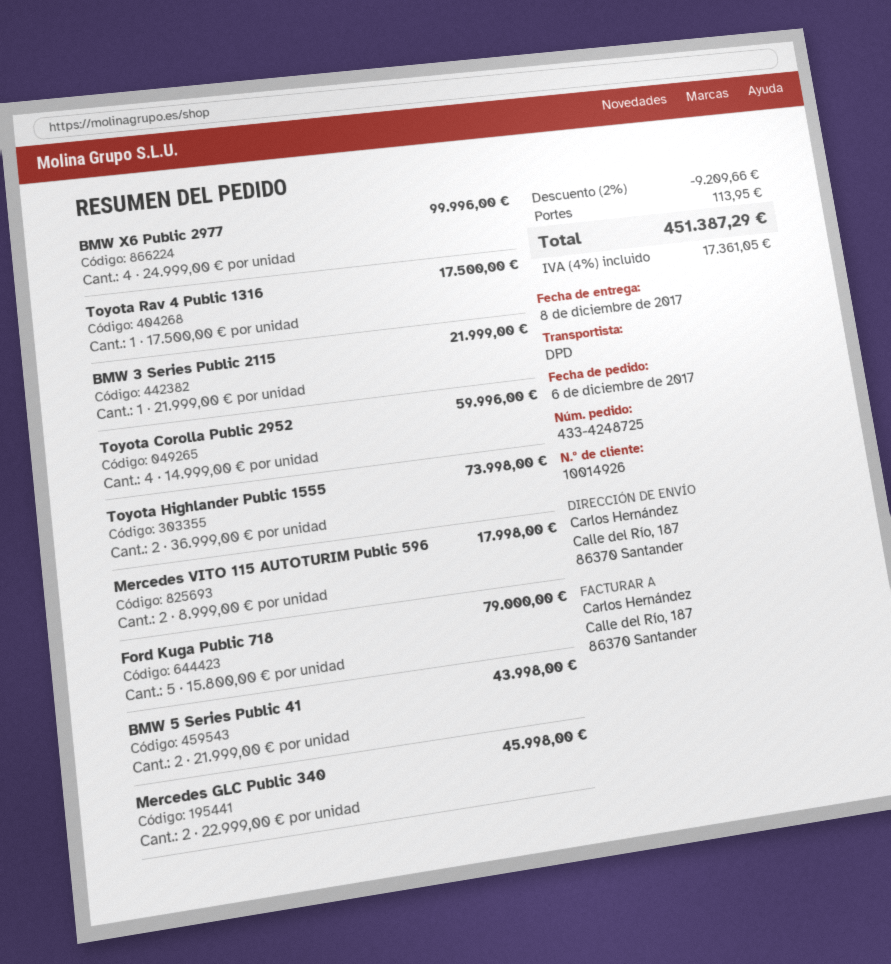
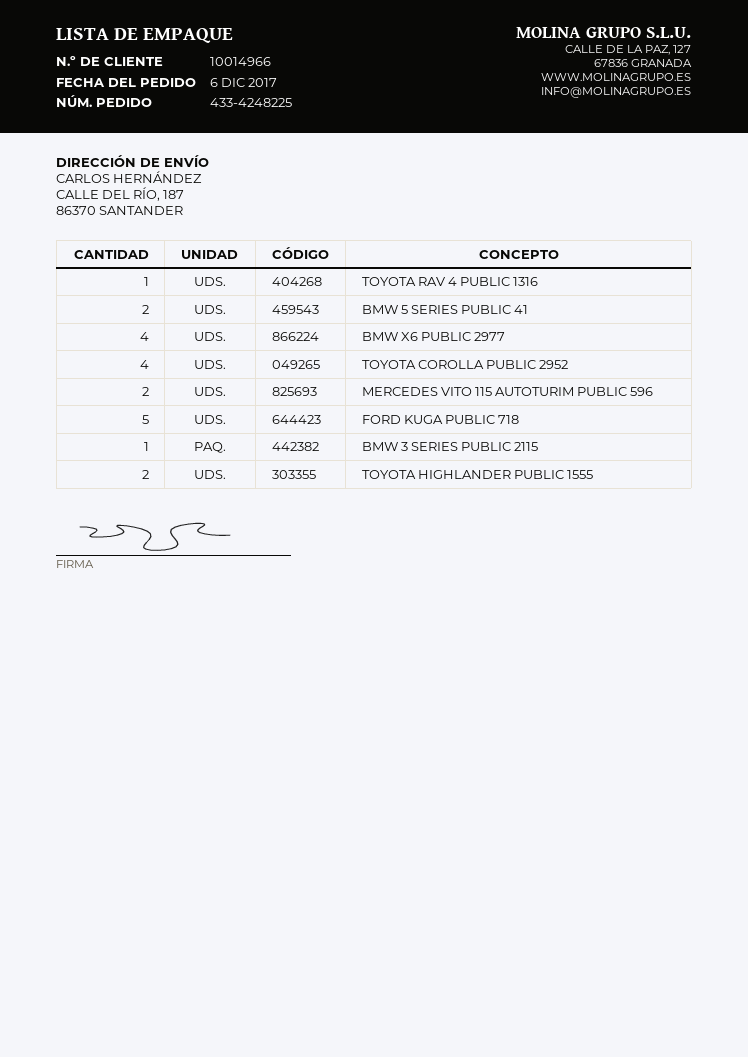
order number: 433-4248725 -> 433-4248225
customer number: 10014926 -> 10014966
Mercedes GLC Public 340: 2 -> none

